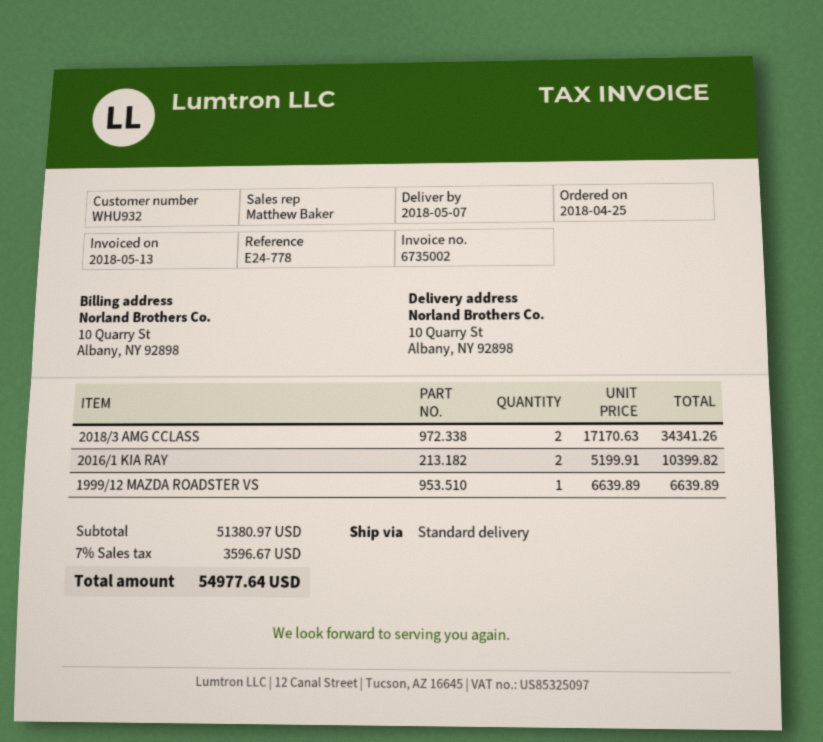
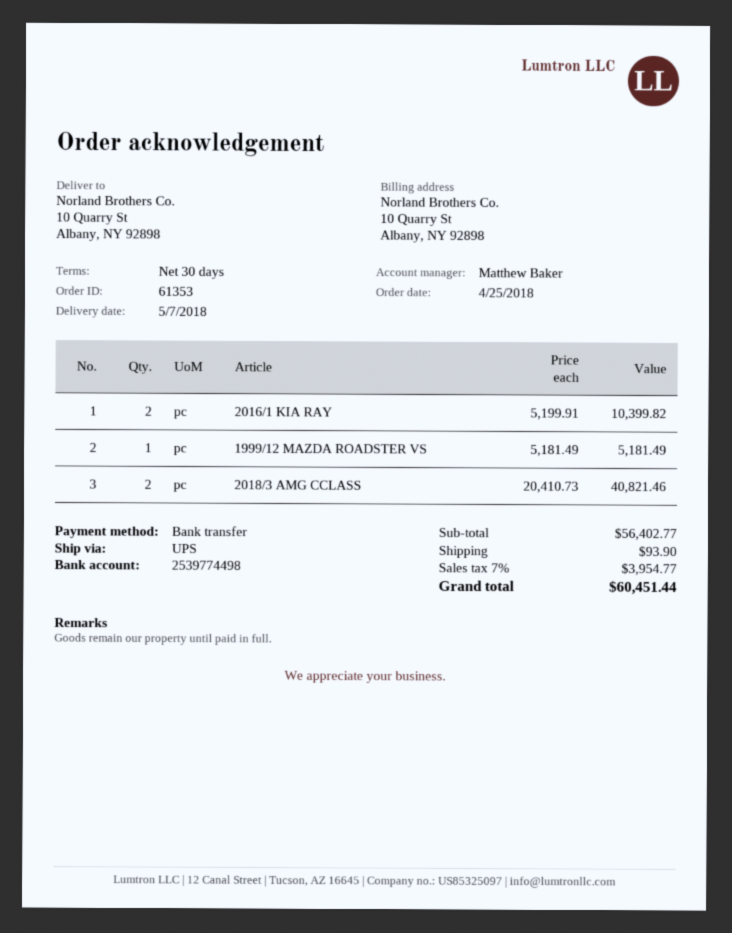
shipping method: standard -> UPS
2018/3 AMG CCLASS: 2 x 17170.63 = 34341.26 -> 2 x 20410.73 = 40821.46
1999/12 MAZDA ROADSTER VS: 1 x 6639.89 = 6639.89 -> 1 x 5181.49 = 5181.49
subtotal: 51380.97 -> 56402.77
shipping: none -> 93.90
tax: 7% = 3596.67 -> 7% = 3954.77
total: 54977.64 -> 60451.44

